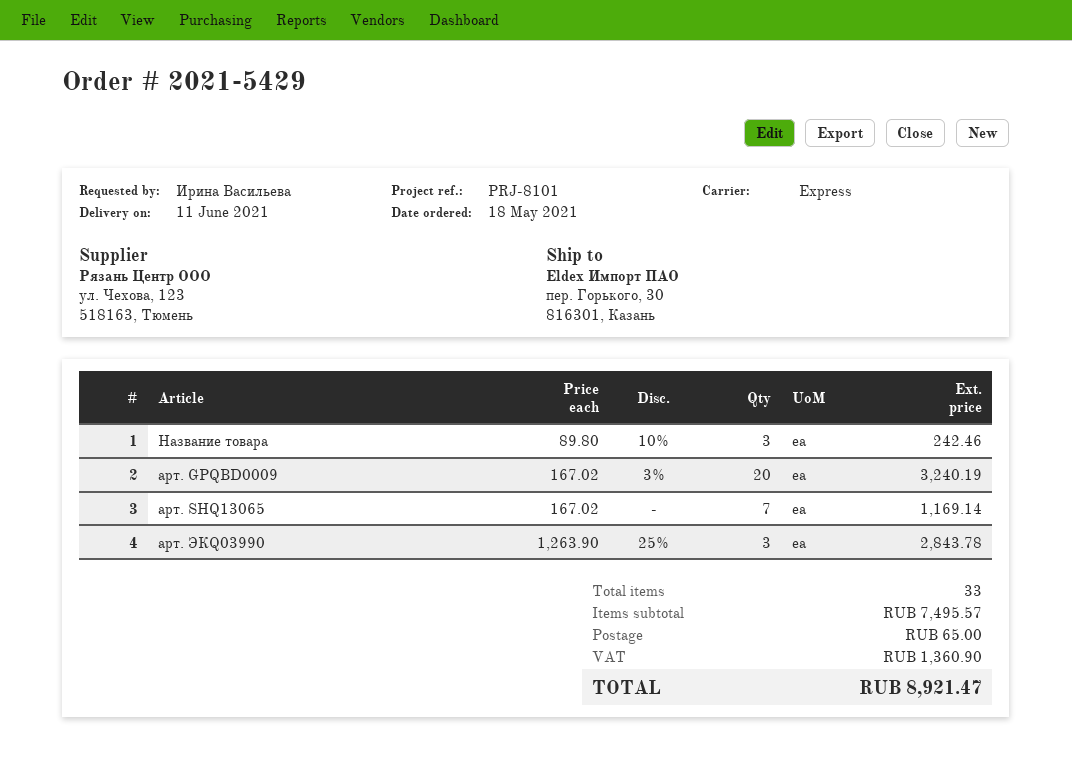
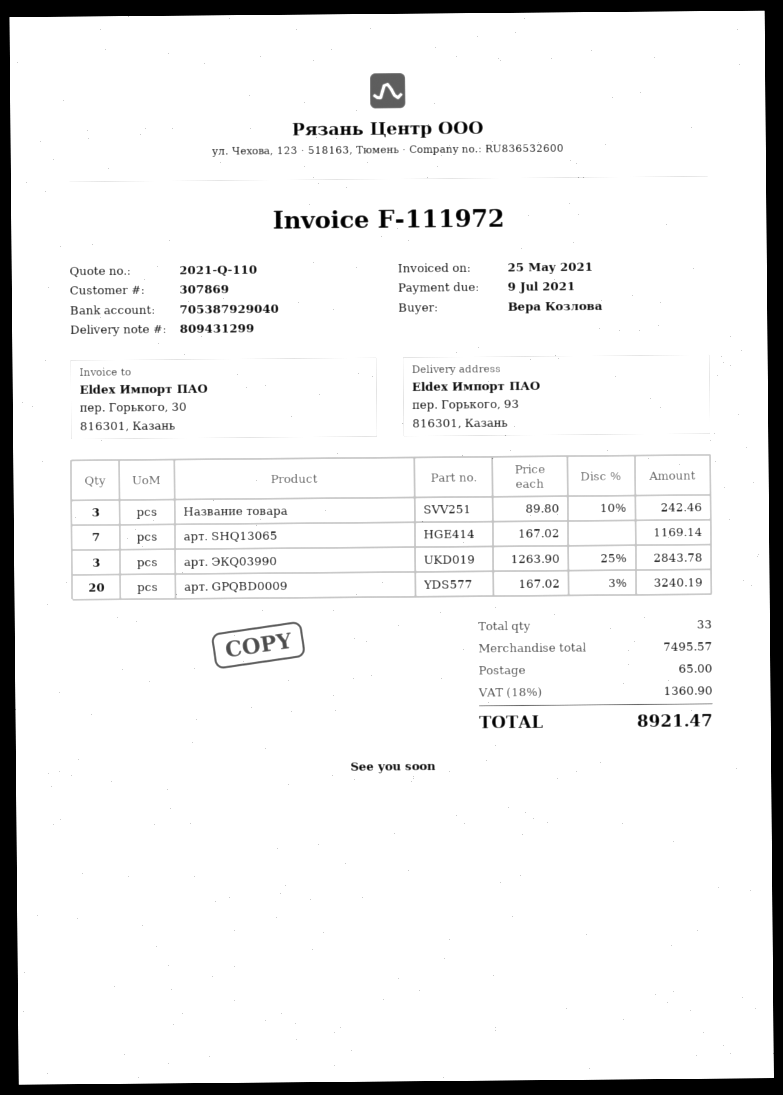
ordered by: Ирина Васильева -> Вера Козлова
ship to: пер. Горького, 30, 816301, Казань -> пер. Горького, 93, 816301, Казань

